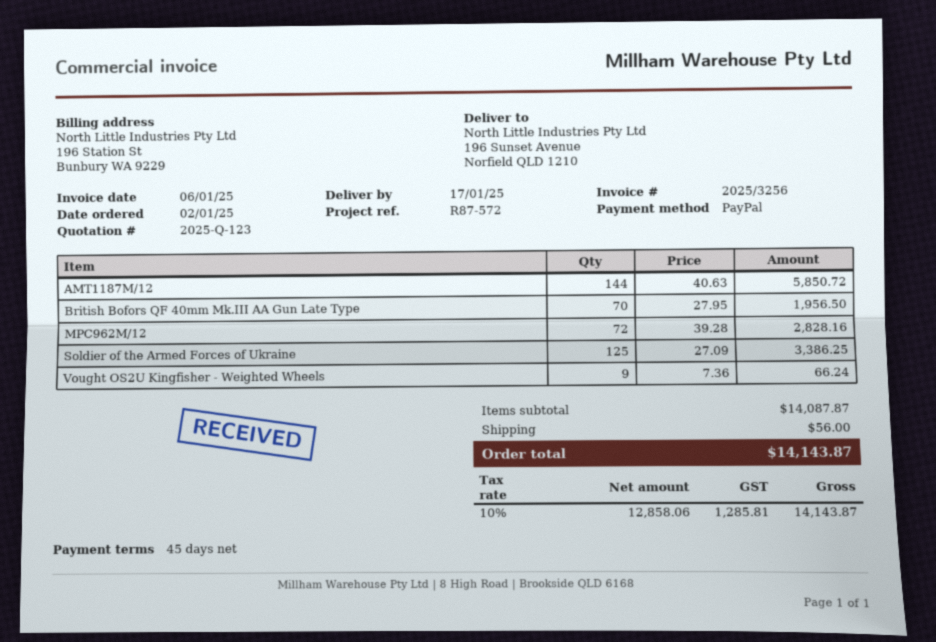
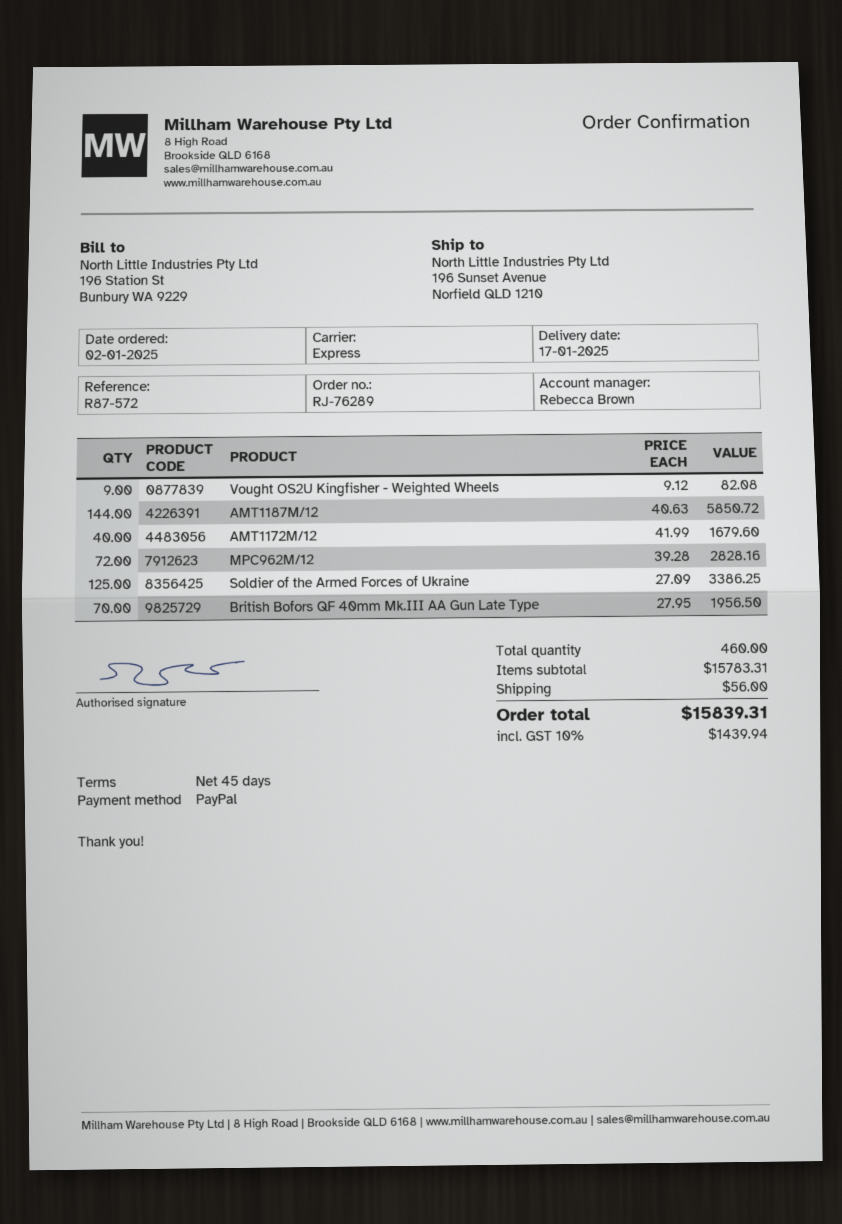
Vought OS2U Kingfisher - Weighted Wheels: 9 x 7.36 = 66.24 -> 9 x 9.12 = 82.08
AMT1172M/12: none -> 40 x 41.99 = 1679.60
subtotal: 14087.87 -> 15783.31
tax: 10% = 1285.81 -> 10% = 1439.94
total: 14143.87 -> 15839.31

